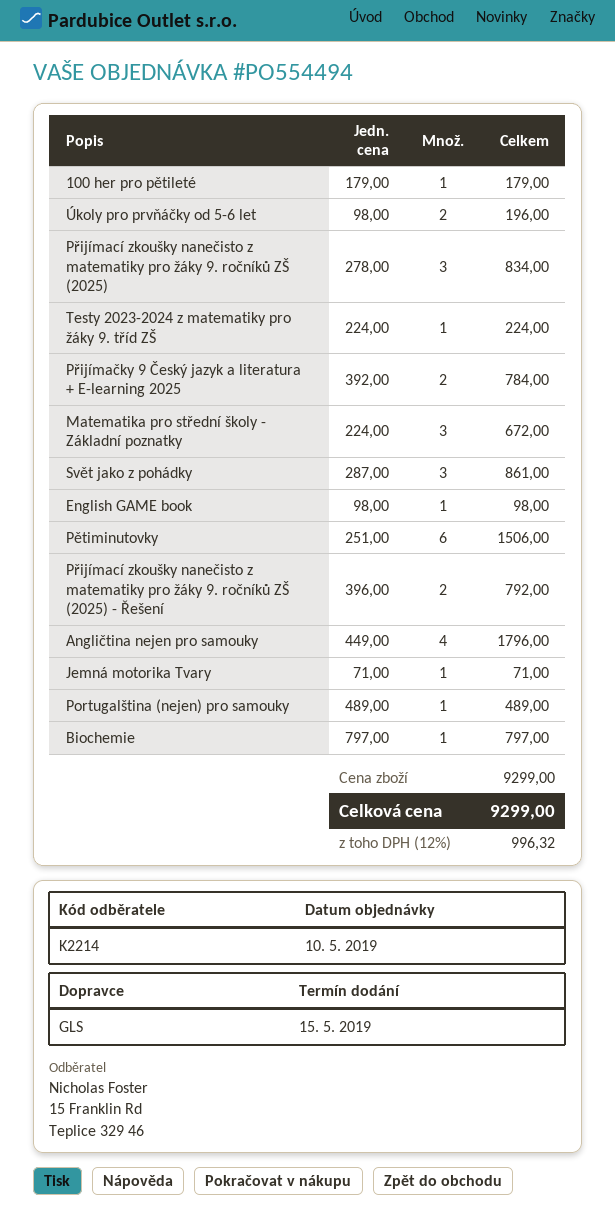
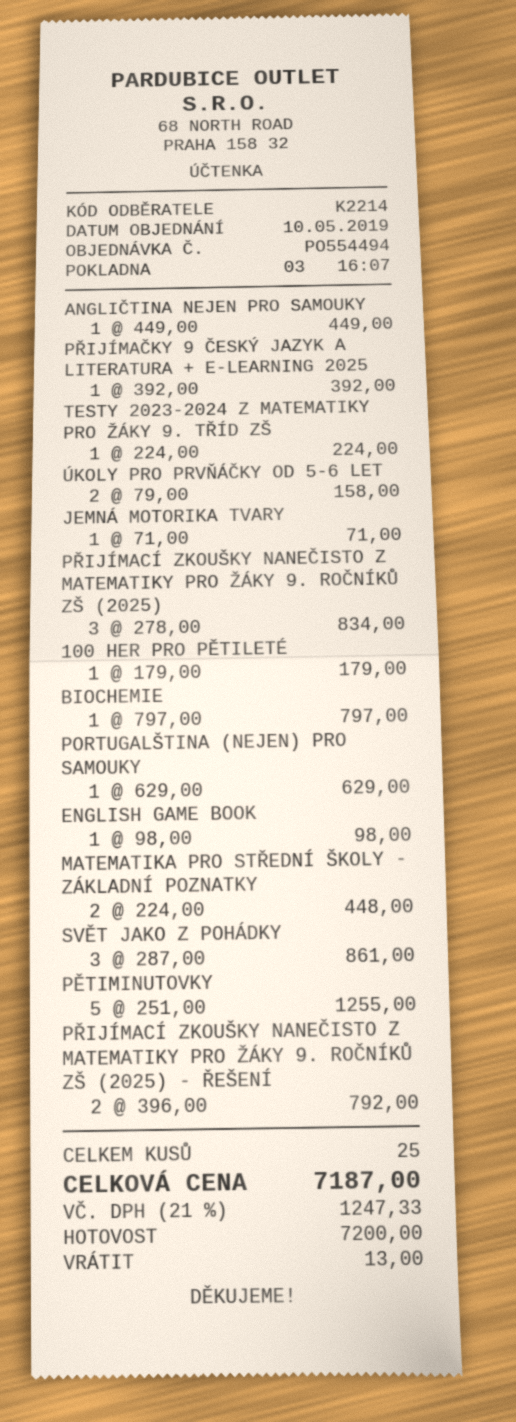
Úkoly pro prvňáčky od 5-6 let: 2 x 98.00 = 196.00 -> 2 x 79.00 = 158.00
Přijímačky 9 Český jazyk a literatura + E-learning 2025: 2 x 392.00 = 784.00 -> 1 x 392.00 = 392.00
Matematika pro střední školy - Základní poznatky: 3 x 224.00 = 672.00 -> 2 x 224.00 = 448.00
Pětiminutovky: 6 x 251.00 = 1506.00 -> 5 x 251.00 = 1255.00
Angličtina nejen pro samouky: 4 x 449.00 = 1796.00 -> 1 x 449.00 = 449.00
Portugalština (nejen) pro samouky: 1 x 489.00 = 489.00 -> 1 x 629.00 = 629.00
tax: 12% = 996.32 -> 21% = 1247.33
total: 9299.00 -> 7187.00

